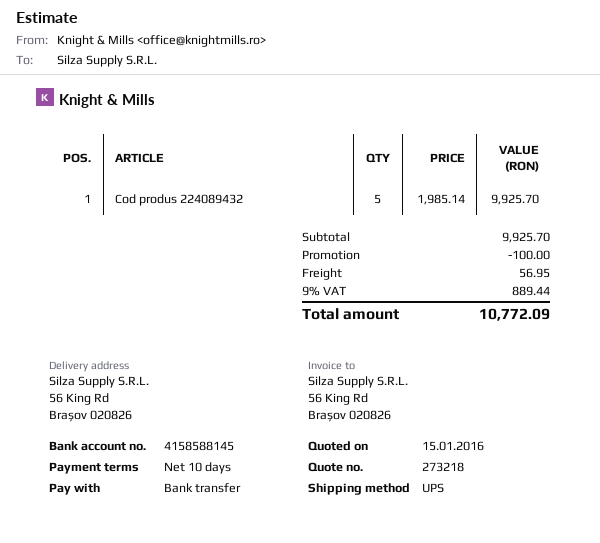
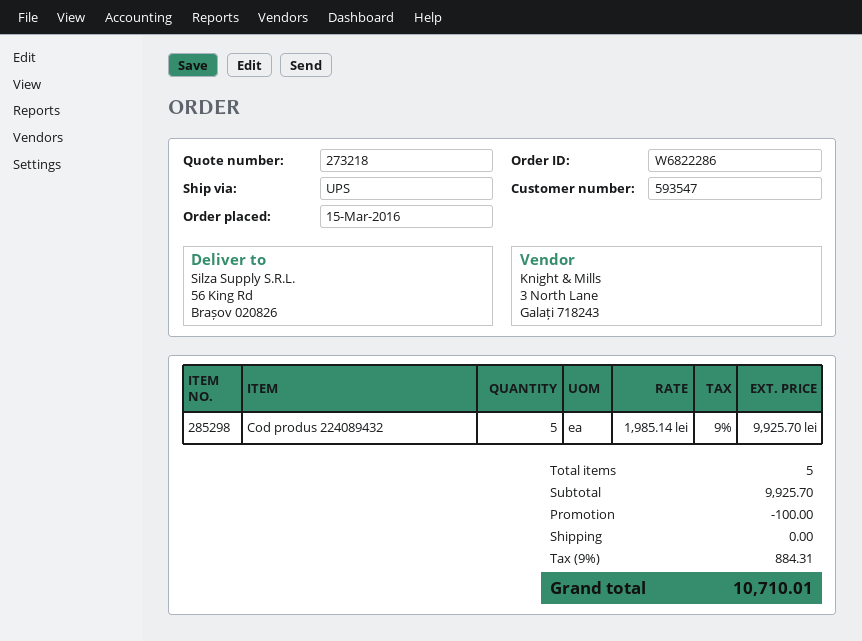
shipping: 56.95 -> 0.00
tax: 9% = 889.44 -> 9% = 884.31
total: 10772.09 -> 10710.01

